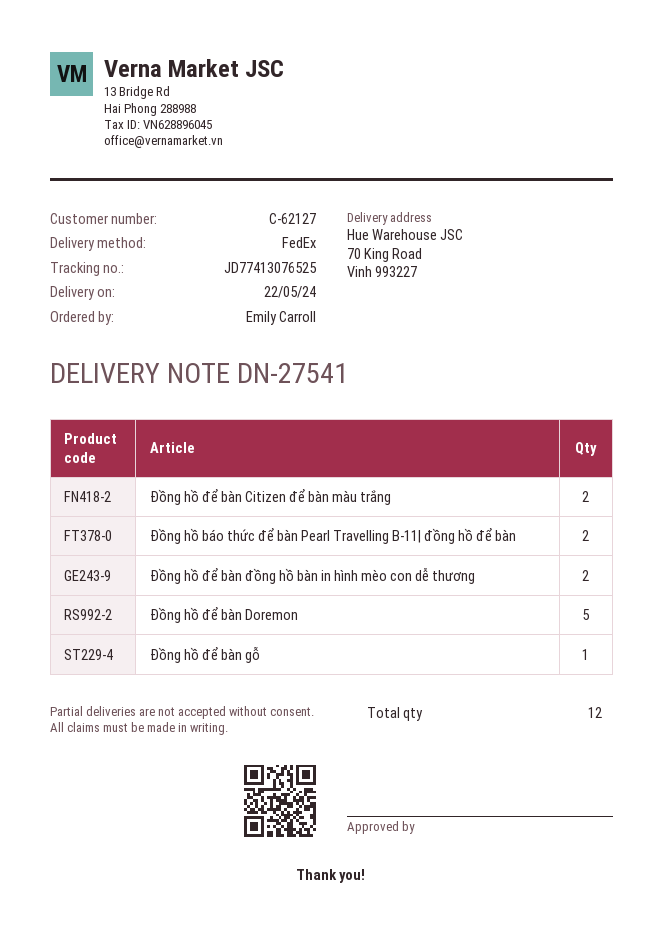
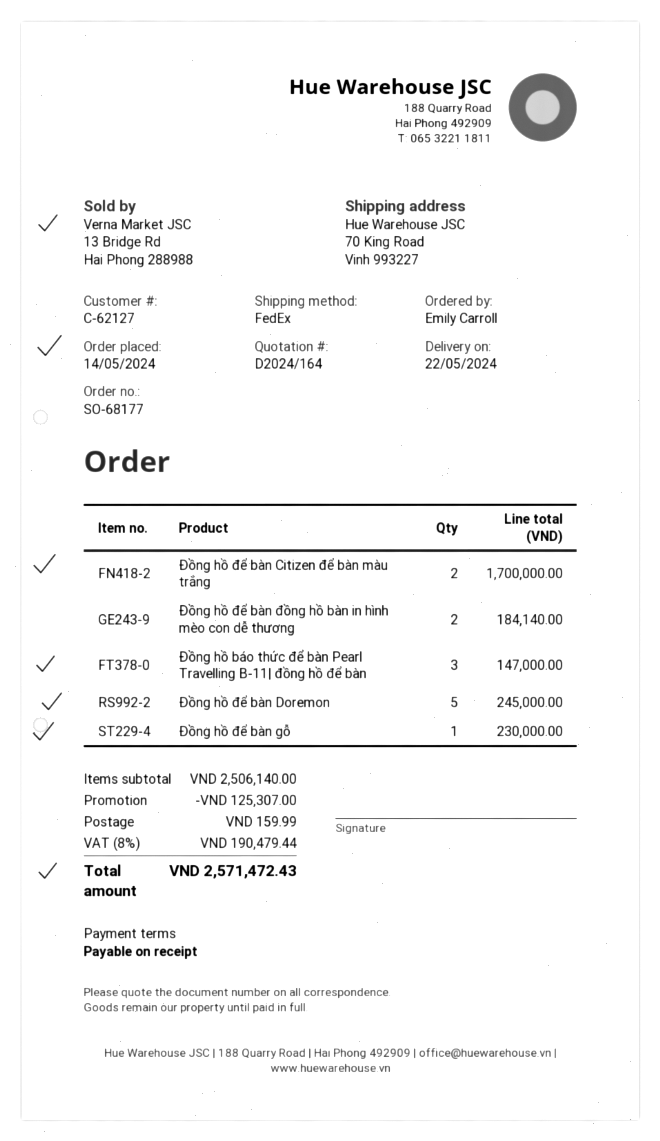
Đồng hồ báo thức để bàn Pearl Travelling B-11| đồng hồ để bàn: 2 -> 3

